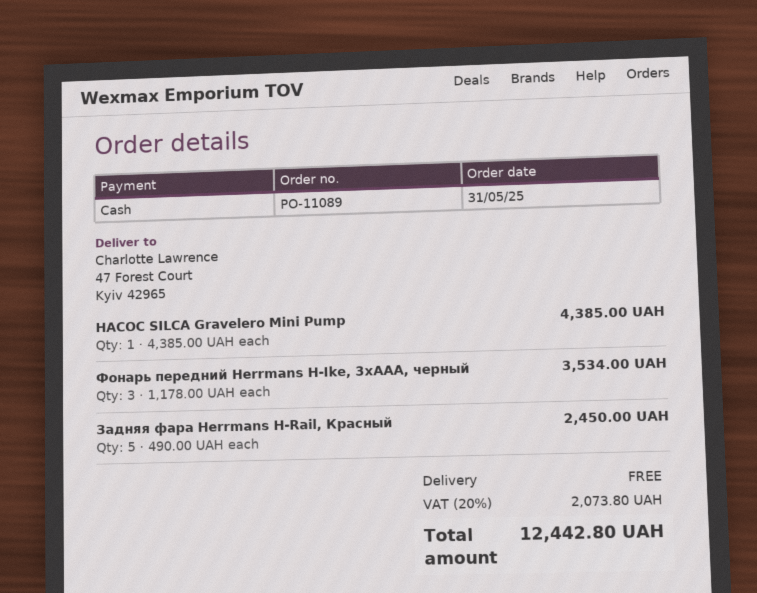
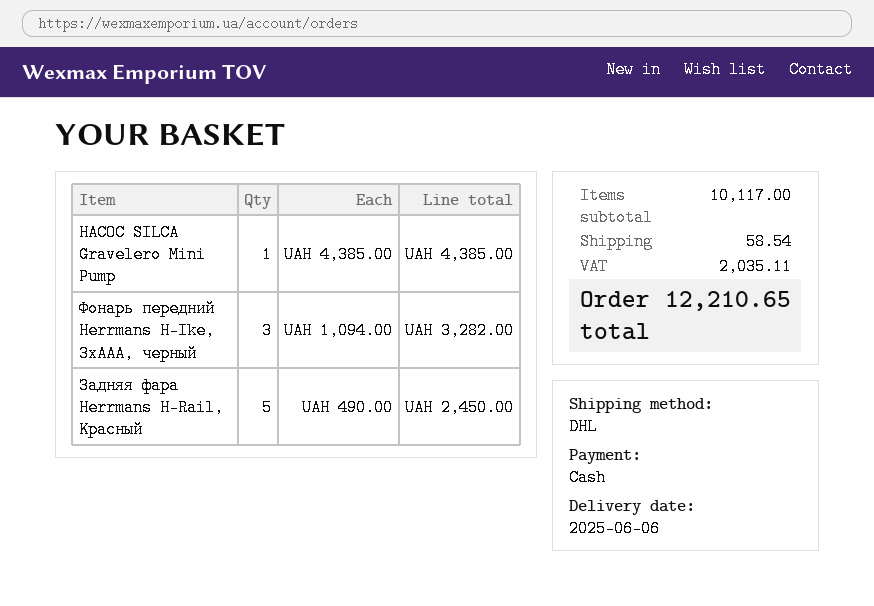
Фонарь передний Herrmans H-Ike, 3xAAA, черный: 3 x 1178.00 = 3534.00 -> 3 x 1094.00 = 3282.00
shipping: 0.00 -> 58.54
tax: 2073.80 -> 2035.11
total: 12442.80 -> 12210.65

